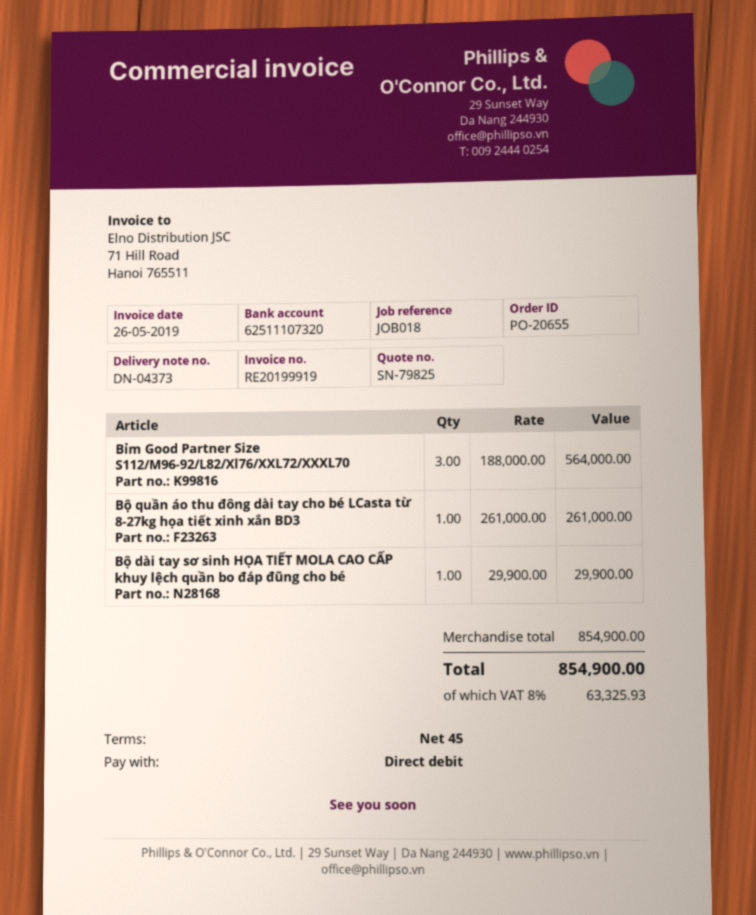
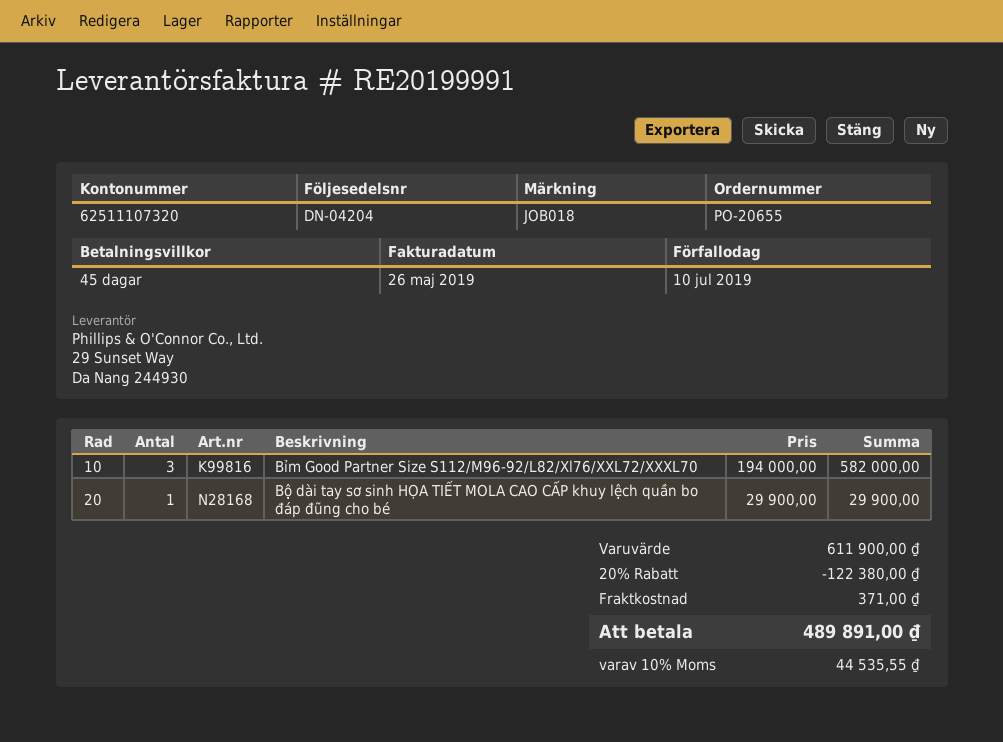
delivery note number: DN-04373 -> DN-04204
invoice number: RE20199919 -> RE20199991
Bỉm Good Partner Size S112/M96-92/L82/Xl76/XXL72/XXXL70: 3 x 188000.00 = 564000.00 -> 3 x 194000.00 = 582000.00
Bộ quần áo thu đông dài tay cho bé LCasta từ 8-27kg họa tiết xinh xắn BD3: 1 x 261000.00 = 261000.00 -> none
subtotal: 854900.00 -> 611900.00
discount: none -> 20% = 122380.00
shipping: none -> 371.00
tax: 8% = 63325.93 -> 10% = 44535.55
total: 854900.00 -> 489891.00

